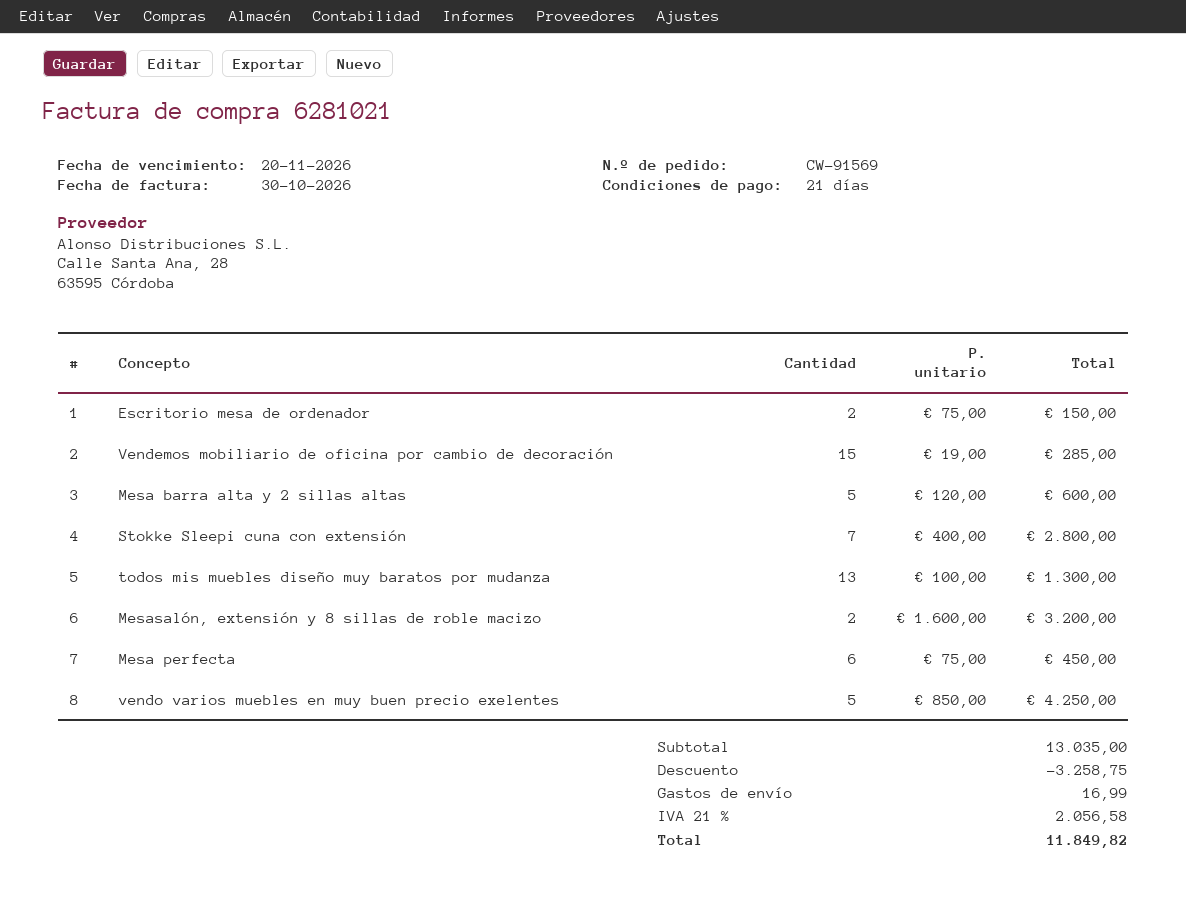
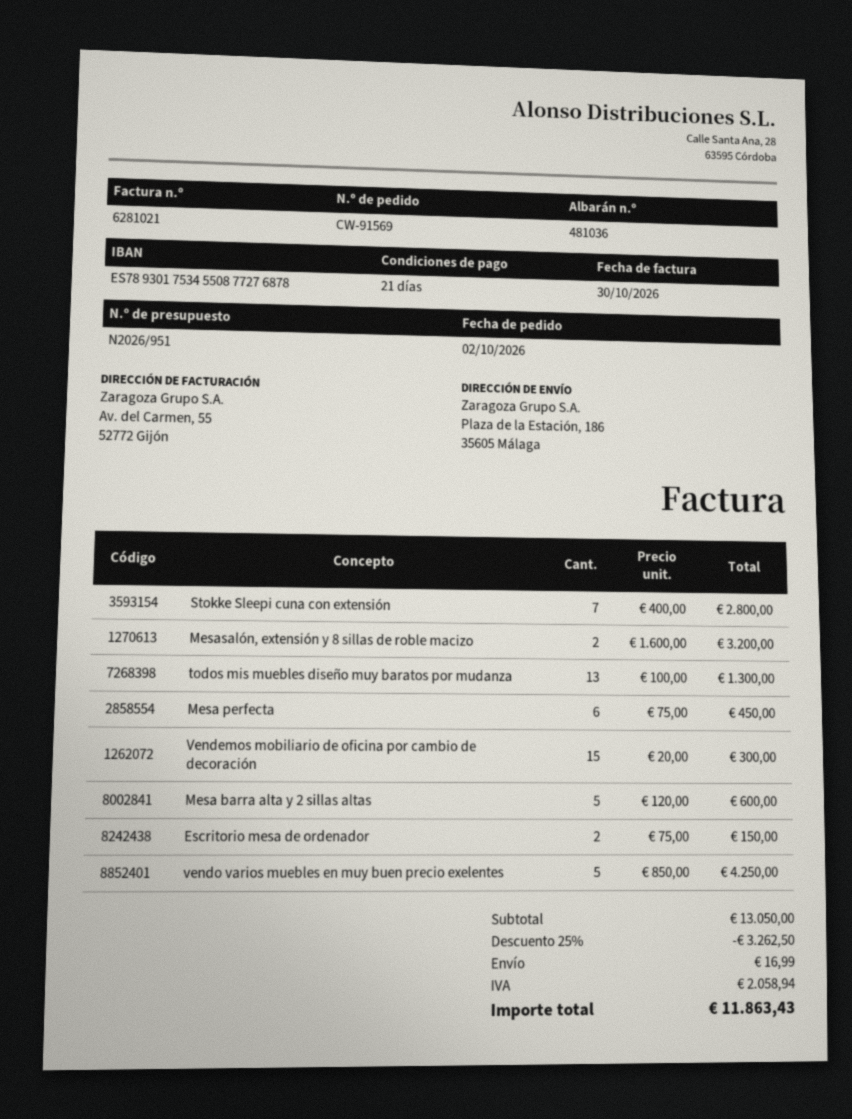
Vendemos mobiliario de oficina por cambio de decoración: 15 x 19.00 = 285.00 -> 15 x 20.00 = 300.00
subtotal: 13035.00 -> 13050.00
discount: 3258.75 -> 3262.50
tax: 2056.58 -> 2058.94
total: 11849.82 -> 11863.43

